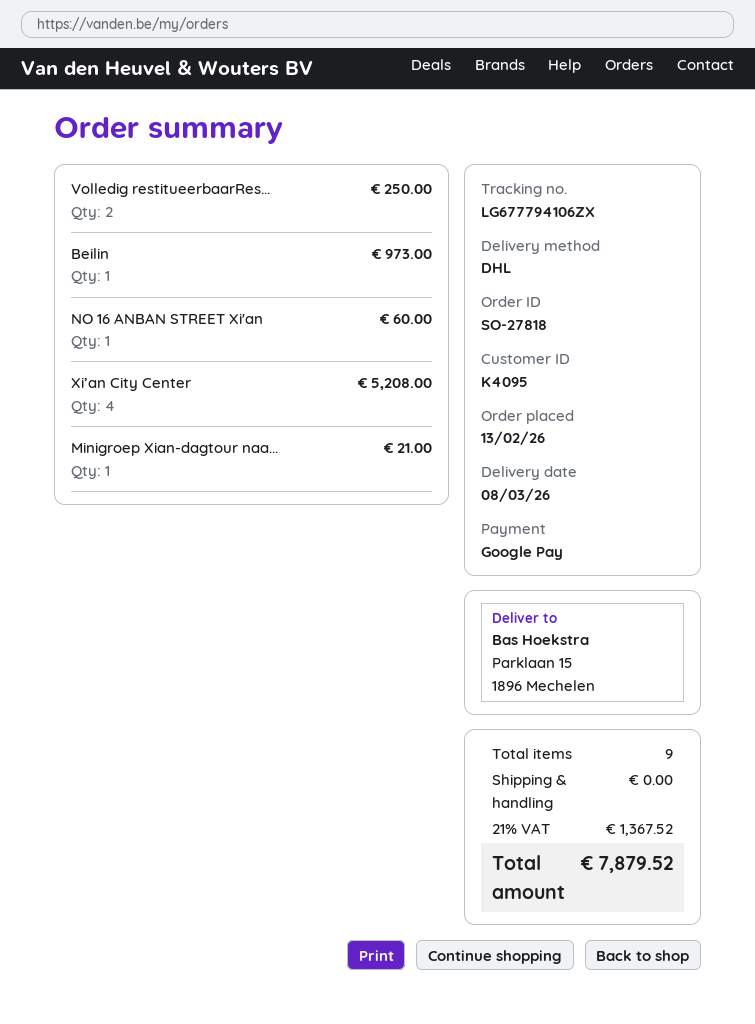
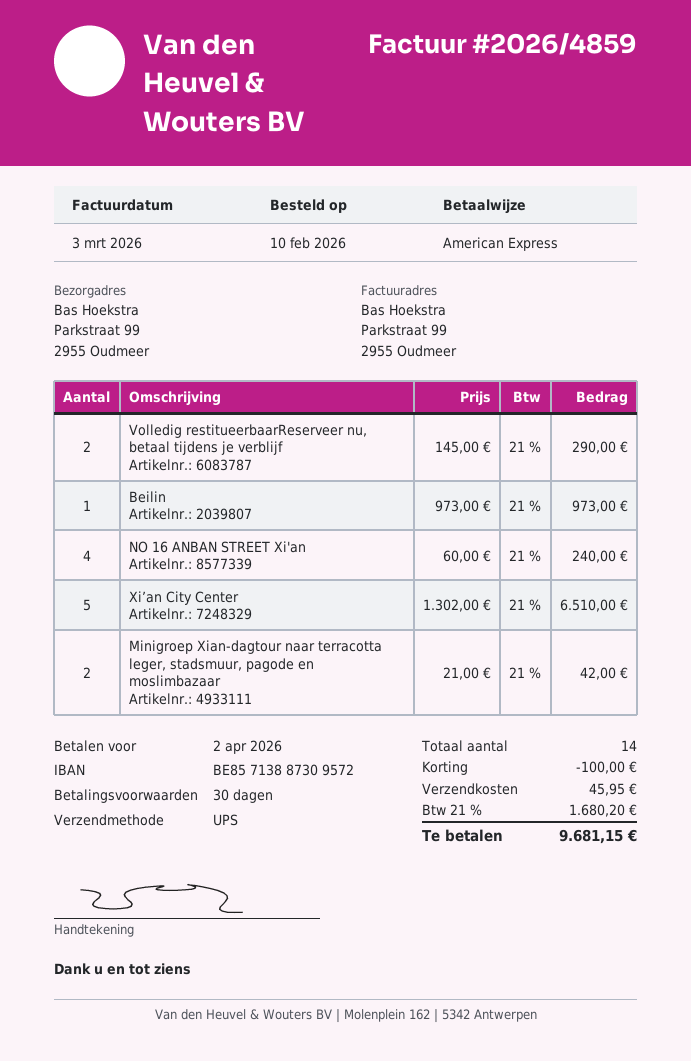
order date: 2026-02-13 -> 2026-02-10
payment method: Google Pay -> American Express
shipping method: DHL -> UPS
ship to: Parklaan 15, 1896 Mechelen -> Parkstraat 99, 2955 Oudmeer
Volledig restitueerbaarRes...: 2 for 250.00 -> 2 for 290.00
NO 16 ANBAN STREET Xi'an: 1 for 60.00 -> 4 for 240.00
Xi’an City Center: 4 for 5208.00 -> 5 for 6510.00
Minigroep Xian-dagtour naa...: 1 for 21.00 -> 2 for 42.00
total quantity: 9 -> 14
discount: none -> 100.00
shipping: 0.00 -> 45.95
tax: 21% = 1367.52 -> 21% = 1680.20
total: 7879.52 -> 9681.15

